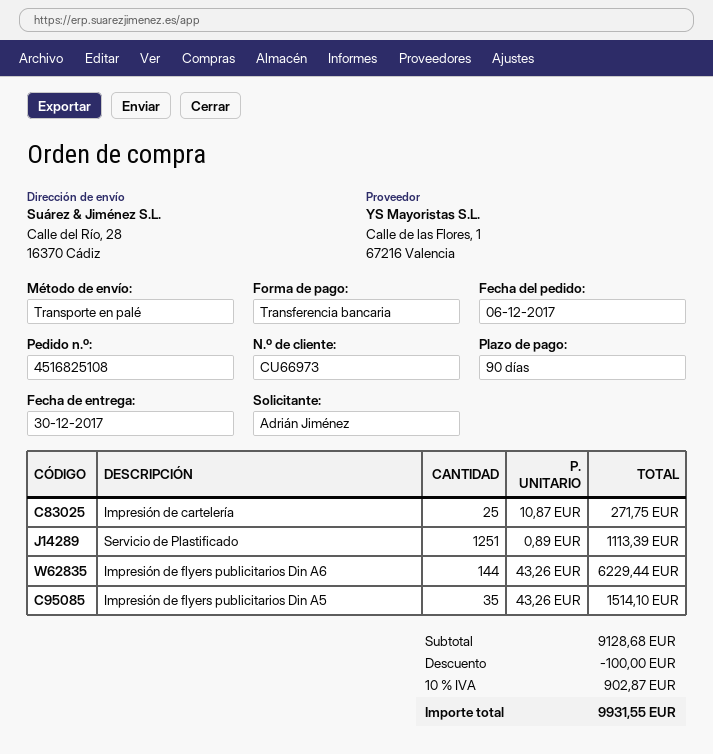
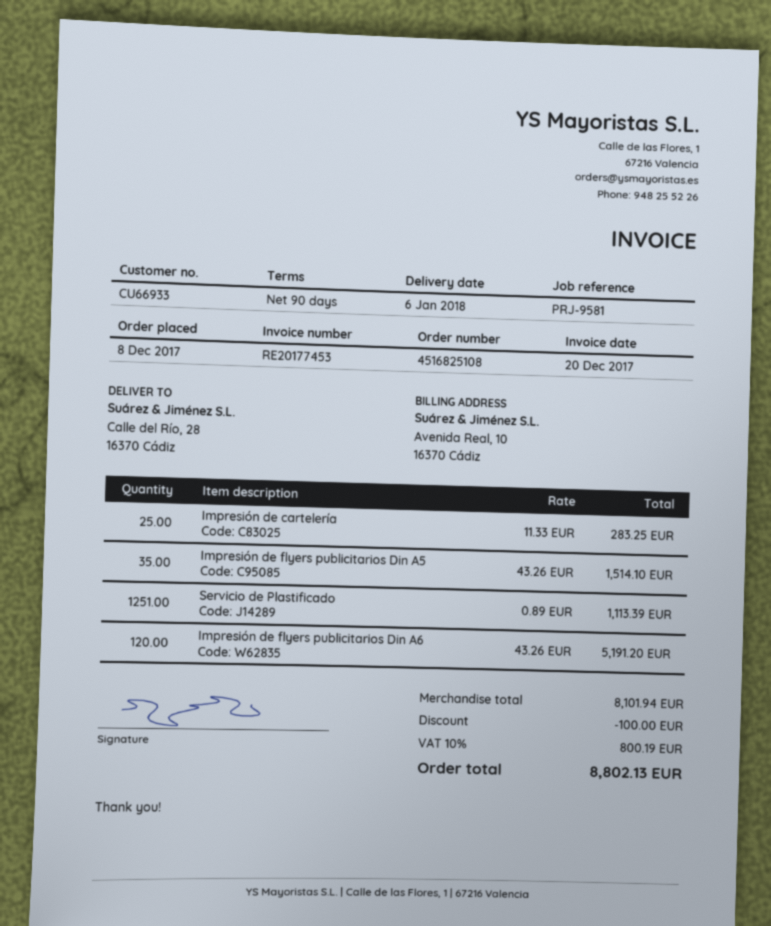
order date: 2017-12-06 -> 2017-12-08
delivery date: 2017-12-30 -> 2018-01-06
customer number: CU66973 -> CU66933
Impresión de cartelería: 25 x 10.87 = 271.75 -> 25 x 11.33 = 283.25
Impresión de flyers publicitarios Din A6: 144 x 43.26 = 6229.44 -> 120 x 43.26 = 5191.20
subtotal: 9128.68 -> 8101.94
tax: 10% = 902.87 -> 10% = 800.19
total: 9931.55 -> 8802.13

